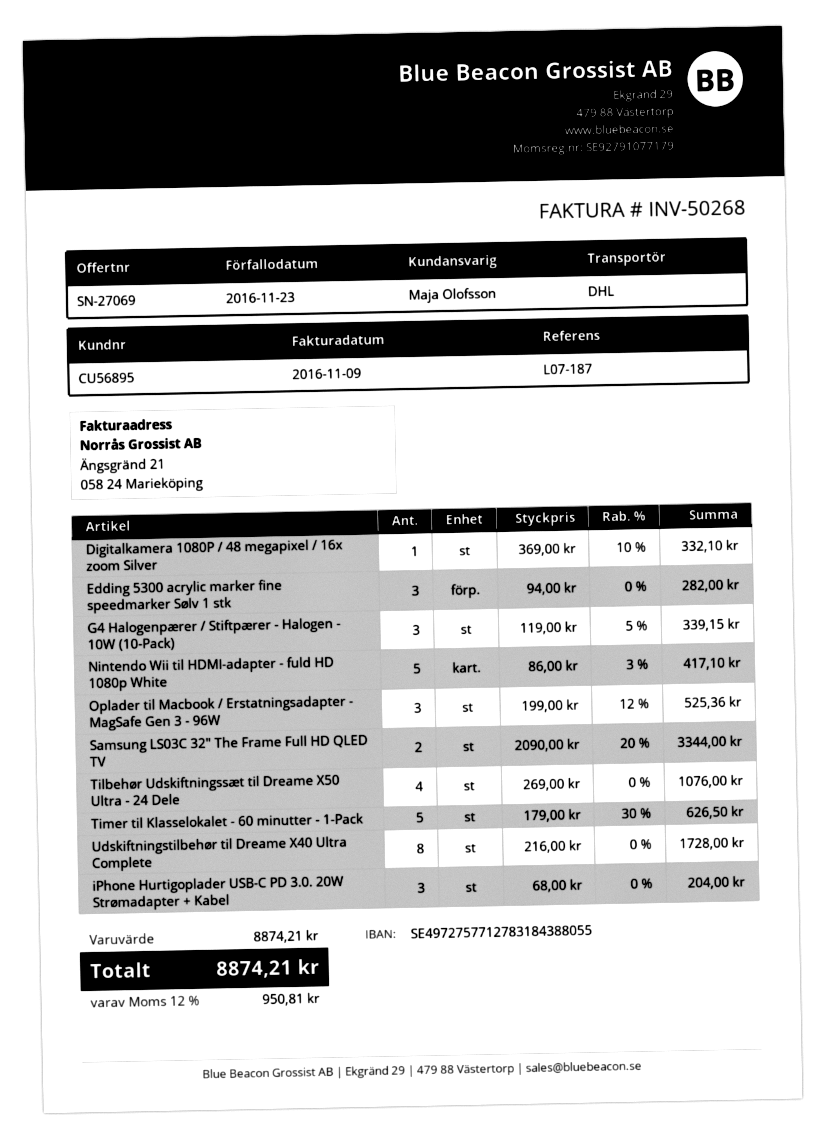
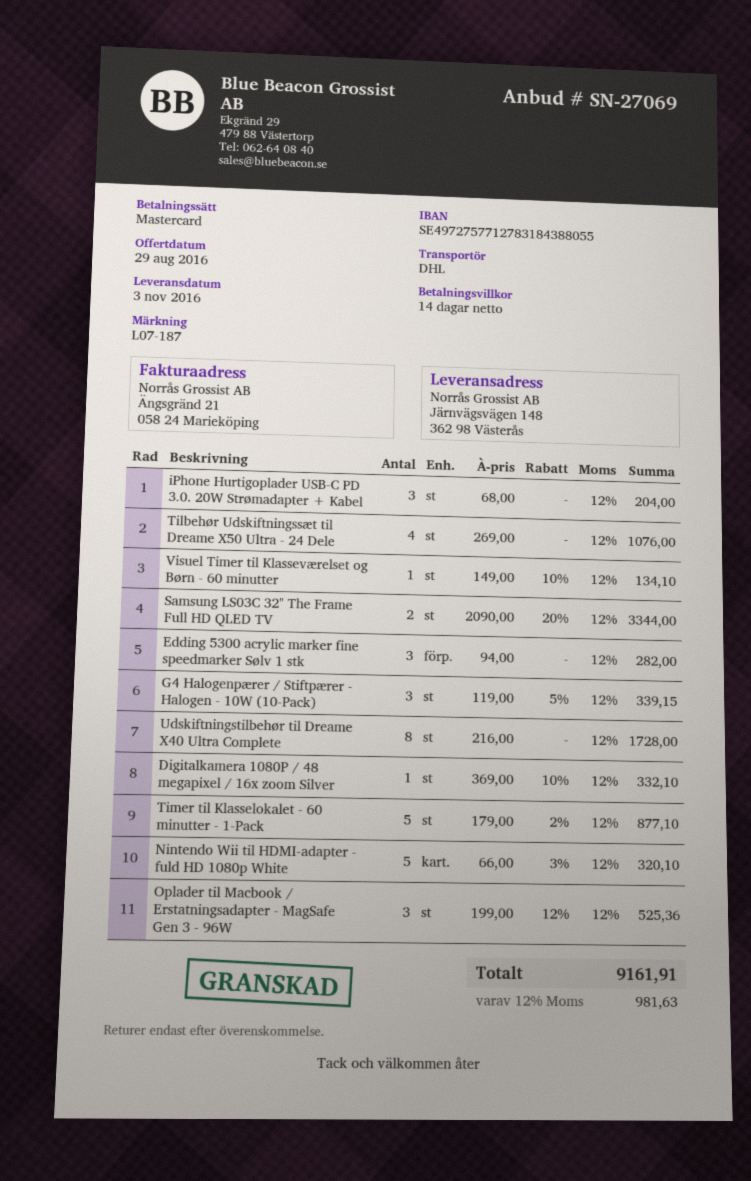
Nintendo Wii til HDMI-adapter - fuld HD 1080p White: 5 x 86.00 - 3% = 417.10 -> 5 x 66.00 - 3% = 320.10
Timer til Klasselokalet - 60 minutter - 1-Pack: 5 x 179.00 - 30% = 626.50 -> 5 x 179.00 - 2% = 877.10
Visuel Timer til Klasseværelset og Børn - 60 minutter: none -> 1 x 149.00 - 10% = 134.10
tax: 12% = 950.81 -> 12% = 981.63
total: 8874.21 -> 9161.91

